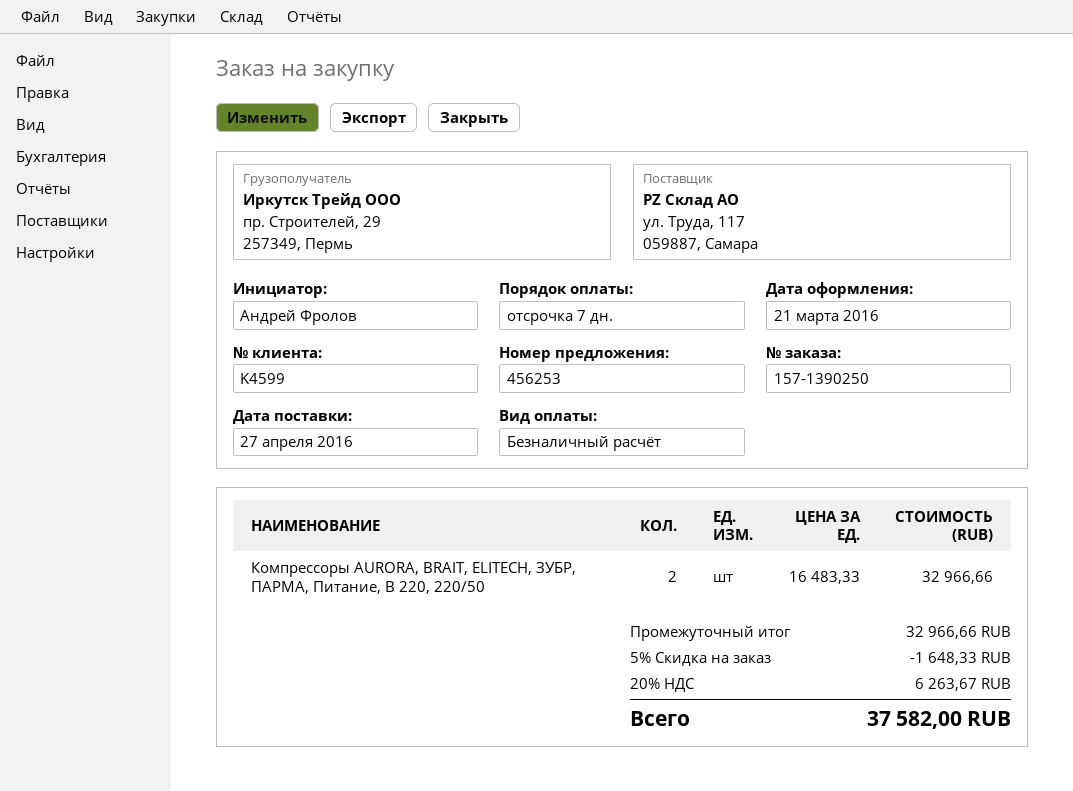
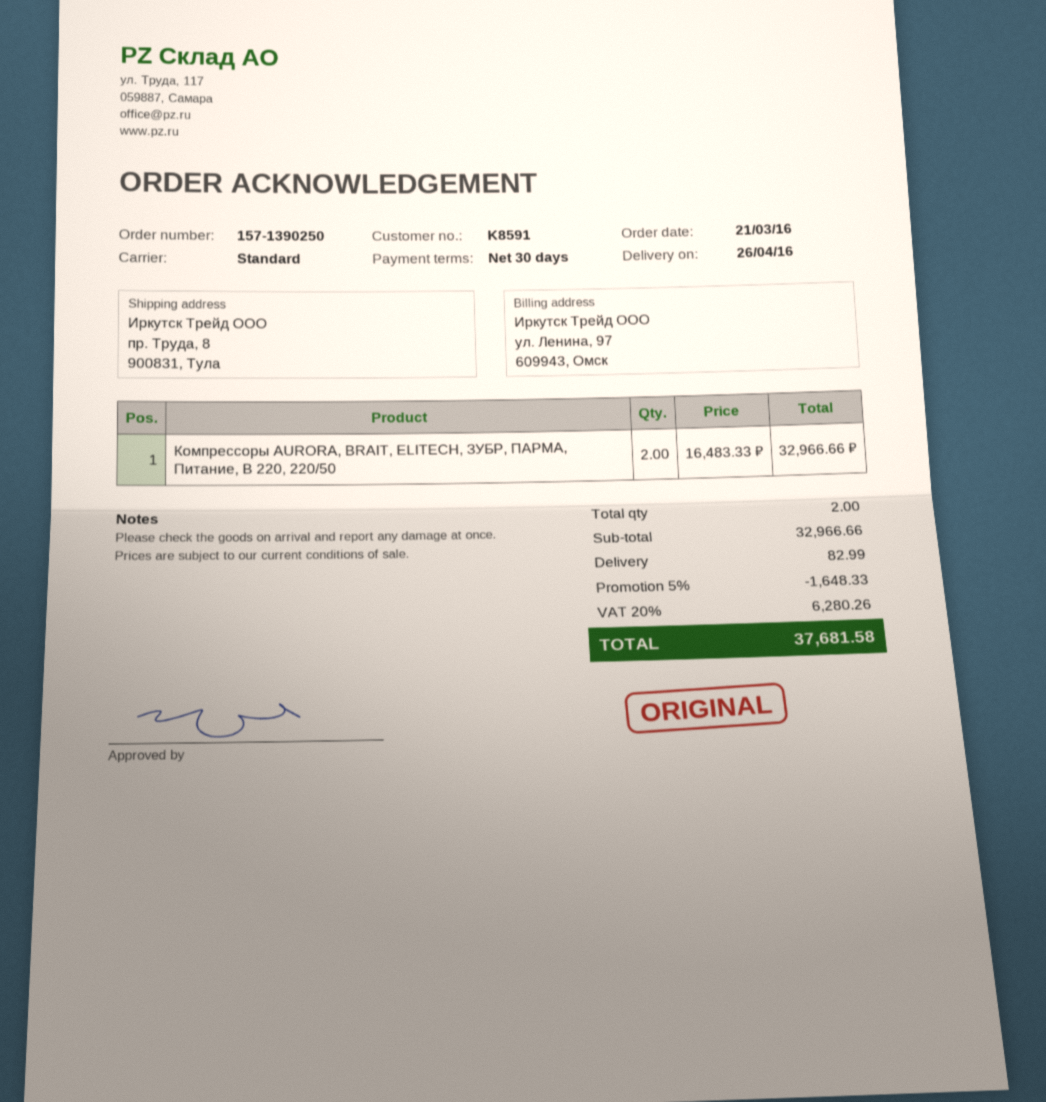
delivery date: 2016-04-27 -> 2016-04-26
payment terms: 7 days -> 30 days
customer number: K4599 -> K8591
ship to: пр. Строителей, 29, 257349, Пермь -> пр. Труда, 8, 900831, Тула
shipping: none -> 82.99
tax: 20% = 6263.67 -> 20% = 6280.26
total: 37582.00 -> 37681.58

